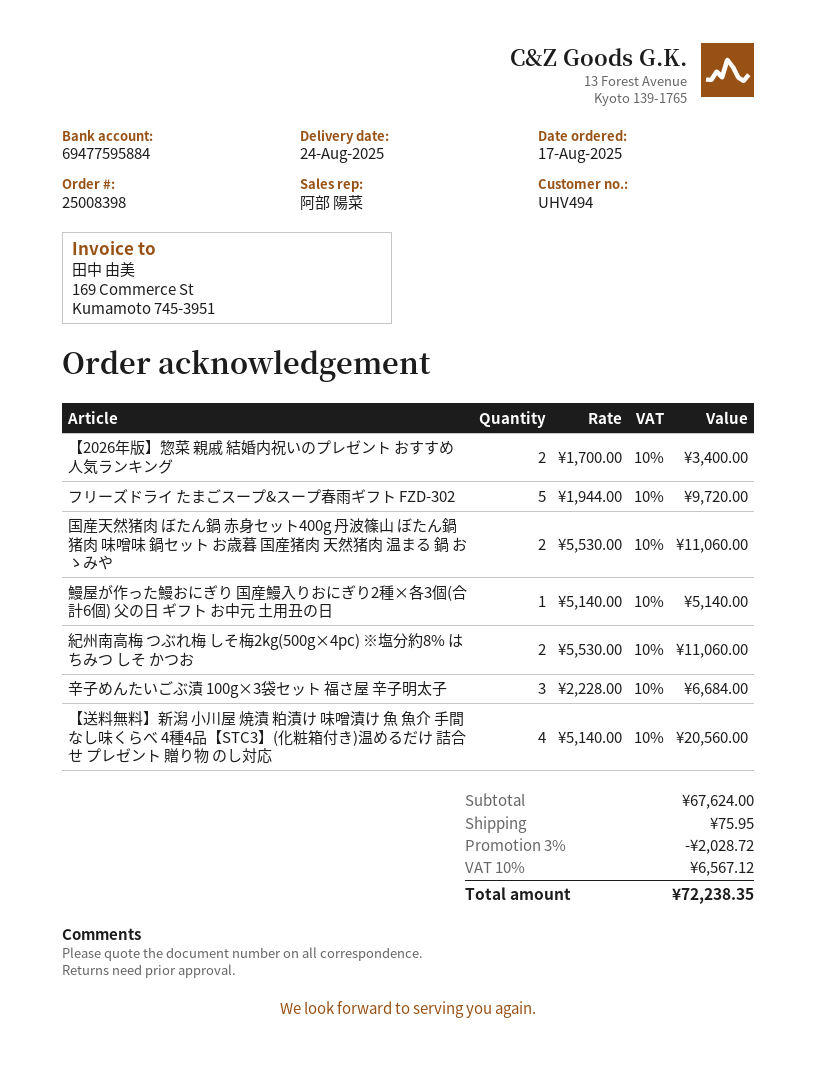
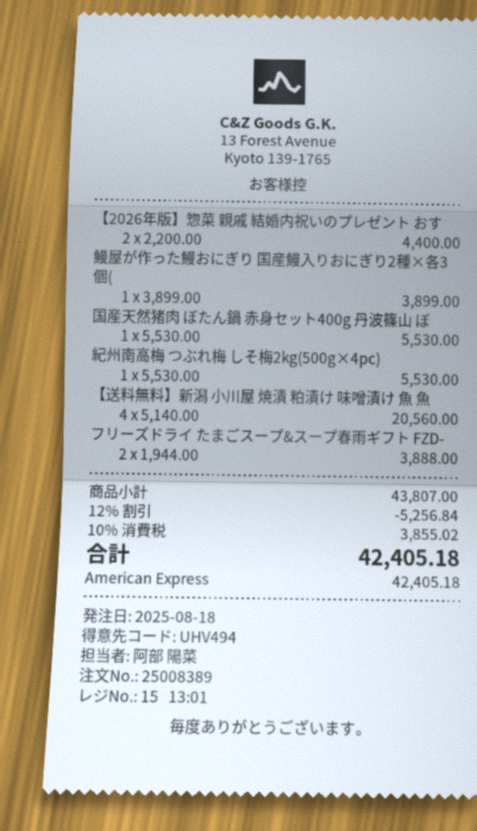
order number: 25008398 -> 25008389
order date: 2025-08-17 -> 2025-08-18
【2026年版】惣菜 親戚 結婚内祝いのプレゼント おすすめ人気ランキング: 2 x 1700.00 = 3400.00 -> 2 x 2200.00 = 4400.00
フリーズドライ たまごスープ&スープ春雨ギフト FZD-302: 5 x 1944.00 = 9720.00 -> 2 x 1944.00 = 3888.00
国産天然猪肉 ぼたん鍋 赤身セット400g 丹波篠山 ぼたん鍋 猪肉 味噌味 鍋セット お歳暮 国産猪肉 天然猪肉 温まる 鍋 おゝみや: 2 x 5530.00 = 11060.00 -> 1 x 5530.00 = 5530.00
鰻屋が作った鰻おにぎり 国産鰻入りおにぎり2種×各3個(合計6個) 父の日 ギフト お中元 土用丑の日: 1 x 5140.00 = 5140.00 -> 1 x 3899.00 = 3899.00
紀州南高梅 つぶれ梅 しそ梅2kg(500g×4pc) ※塩分約8% はちみつ しそ かつお: 2 x 5530.00 = 11060.00 -> 1 x 5530.00 = 5530.00
辛子めんたいごぶ漬 100g×3袋セット 福さ屋 辛子明太子: 3 x 2228.00 = 6684.00 -> none
subtotal: 67624.00 -> 43807.00
discount: 3% = 2028.72 -> 12% = 5256.84
shipping: 75.95 -> none
tax: 10% = 6567.12 -> 10% = 3855.02
total: 72238.35 -> 42405.18

